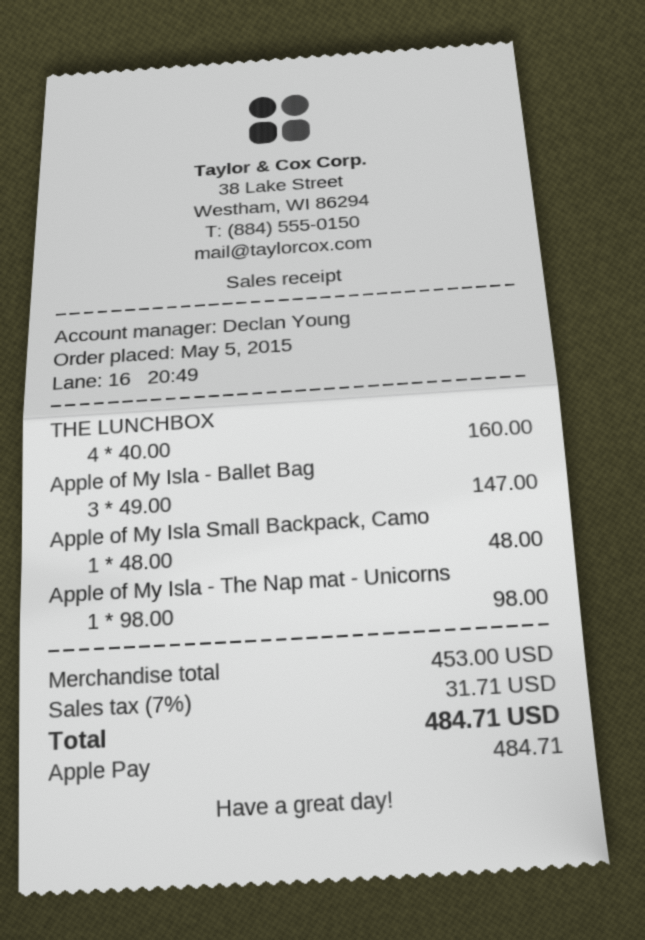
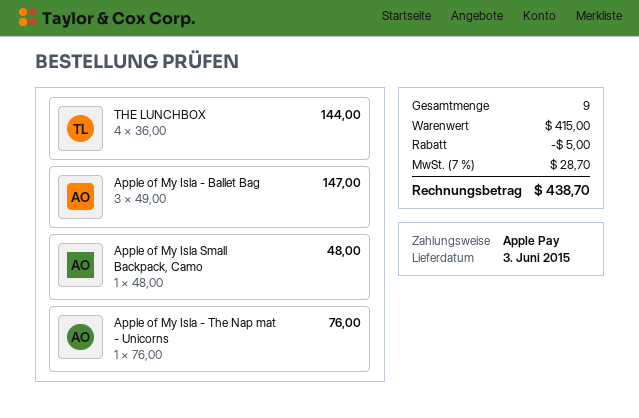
THE LUNCHBOX: 4 x 40.00 = 160.00 -> 4 x 36.00 = 144.00
Apple of My Isla - The Nap mat - Unicorns: 1 x 98.00 = 98.00 -> 1 x 76.00 = 76.00
subtotal: 453.00 -> 415.00
discount: none -> 5.00
tax: 7% = 31.71 -> 7% = 28.70
total: 484.71 -> 438.70

